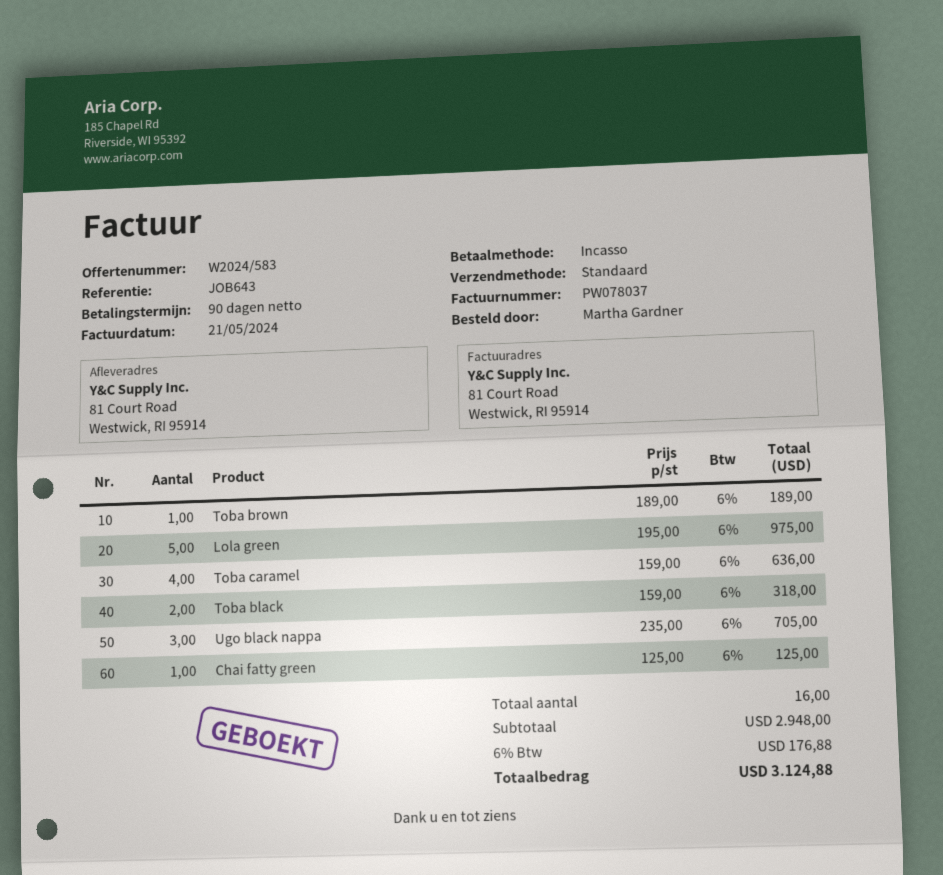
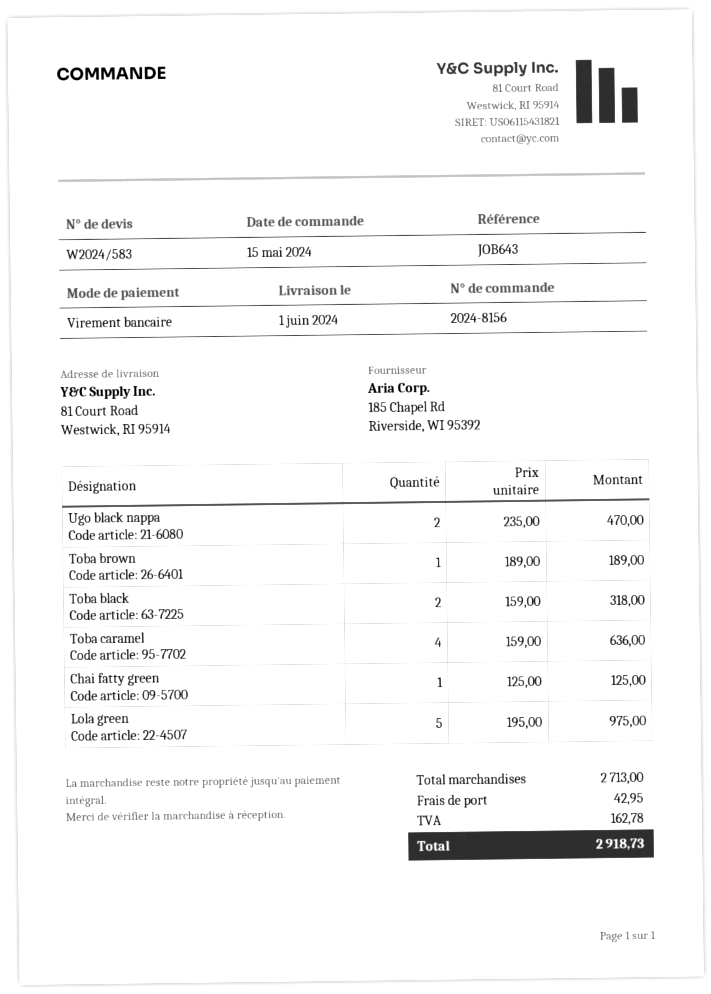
payment method: direct debit -> bank transfer
Ugo black nappa: 3 x 235.00 = 705.00 -> 2 x 235.00 = 470.00
subtotal: 2948.00 -> 2713.00
shipping: none -> 42.95
tax: 176.88 -> 162.78
total: 3124.88 -> 2918.73

